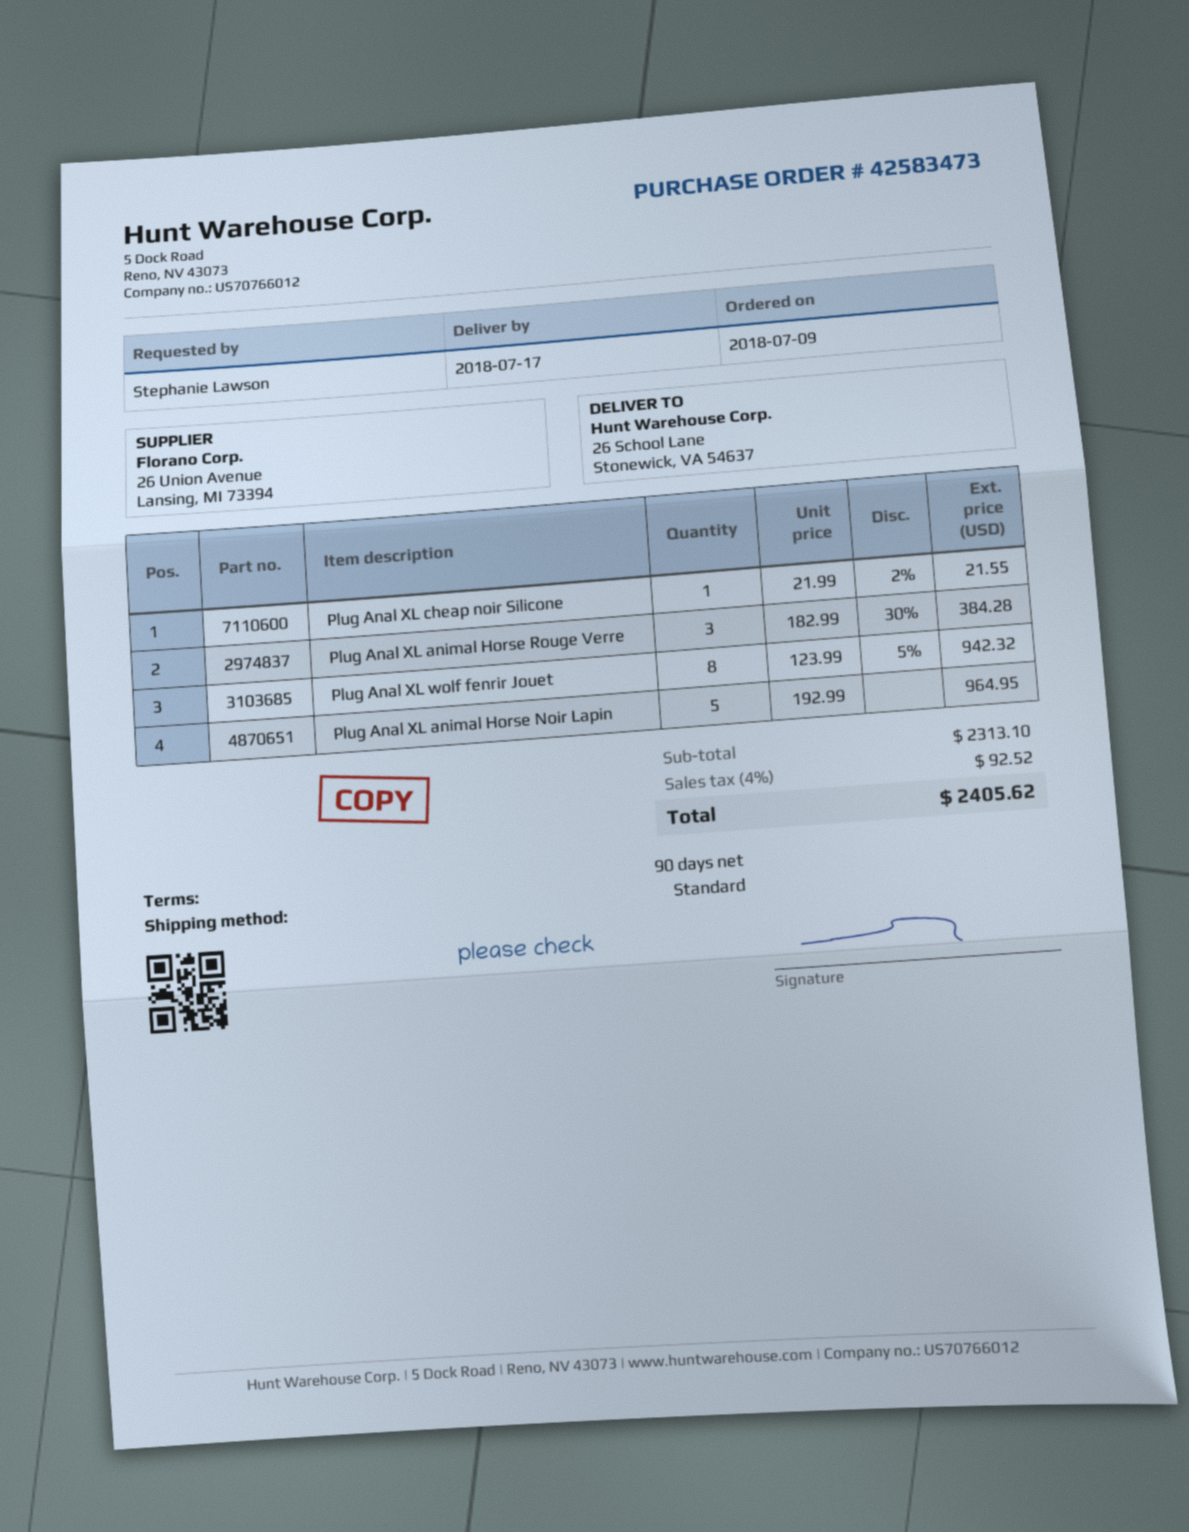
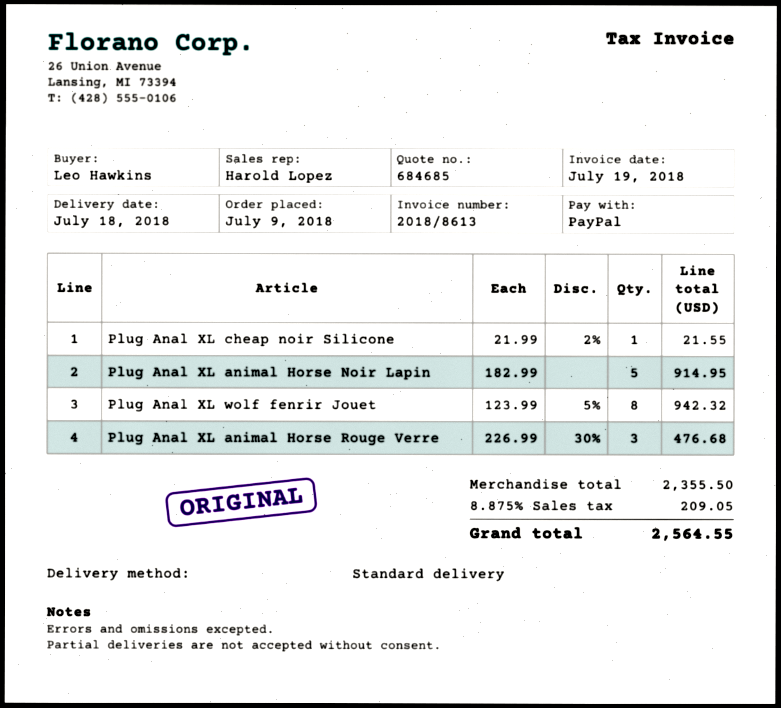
delivery date: 2018-07-17 -> 2018-07-18
ordered by: Stephanie Lawson -> Leo Hawkins
Plug Anal XL animal Horse Rouge Verre: 3 x 182.99 - 30% = 384.28 -> 3 x 226.99 - 30% = 476.68
Plug Anal XL animal Horse Noir Lapin: 5 x 192.99 = 964.95 -> 5 x 182.99 = 914.95
subtotal: 2313.10 -> 2355.50
tax: 4% = 92.52 -> 8.875% = 209.05
total: 2405.62 -> 2564.55

